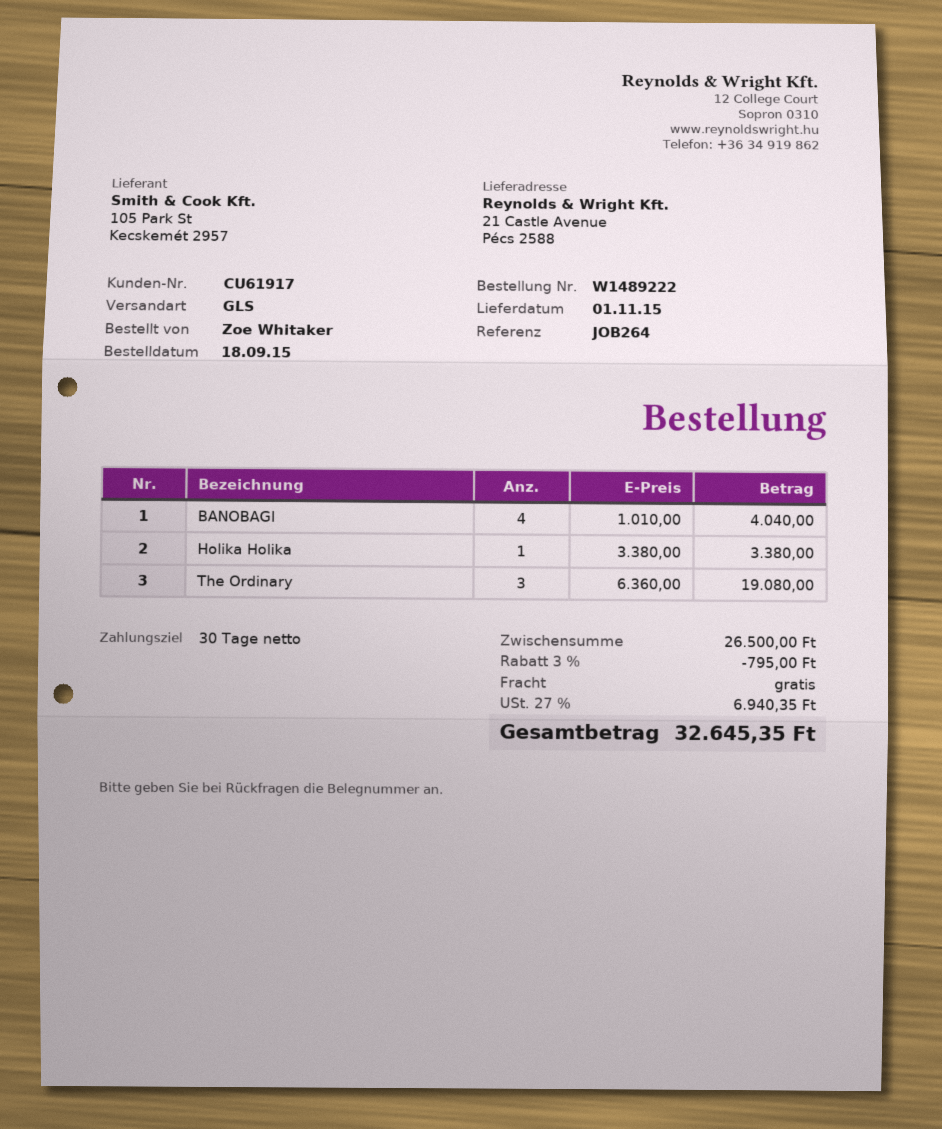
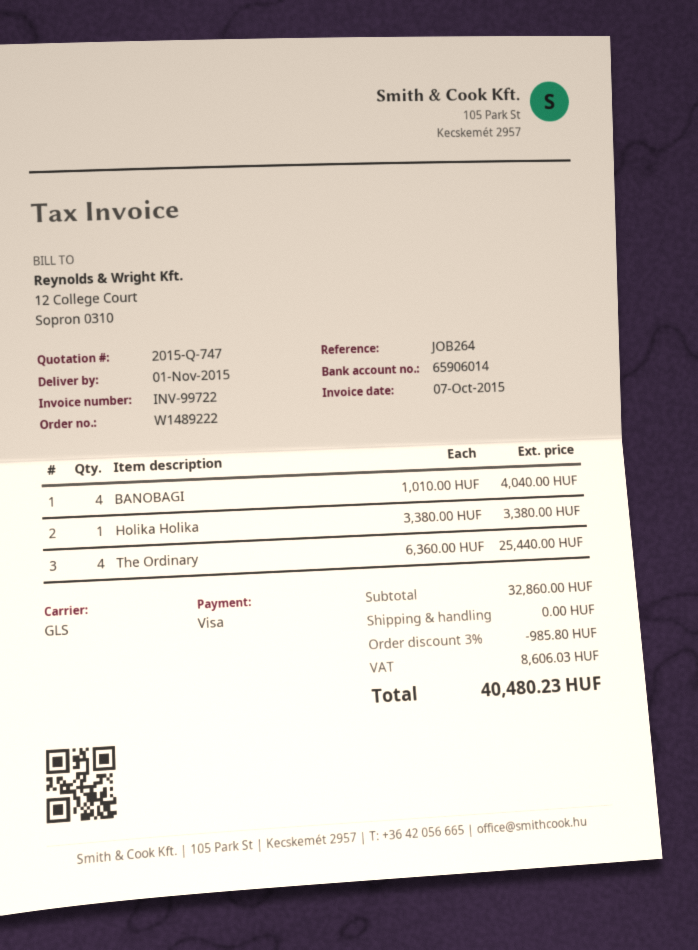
The Ordinary: 3 x 6360.00 = 19080.00 -> 4 x 6360.00 = 25440.00
subtotal: 26500.00 -> 32860.00
discount: 3% = 795.00 -> 3% = 985.80
tax: 6940.35 -> 8606.03
total: 32645.35 -> 40480.23

